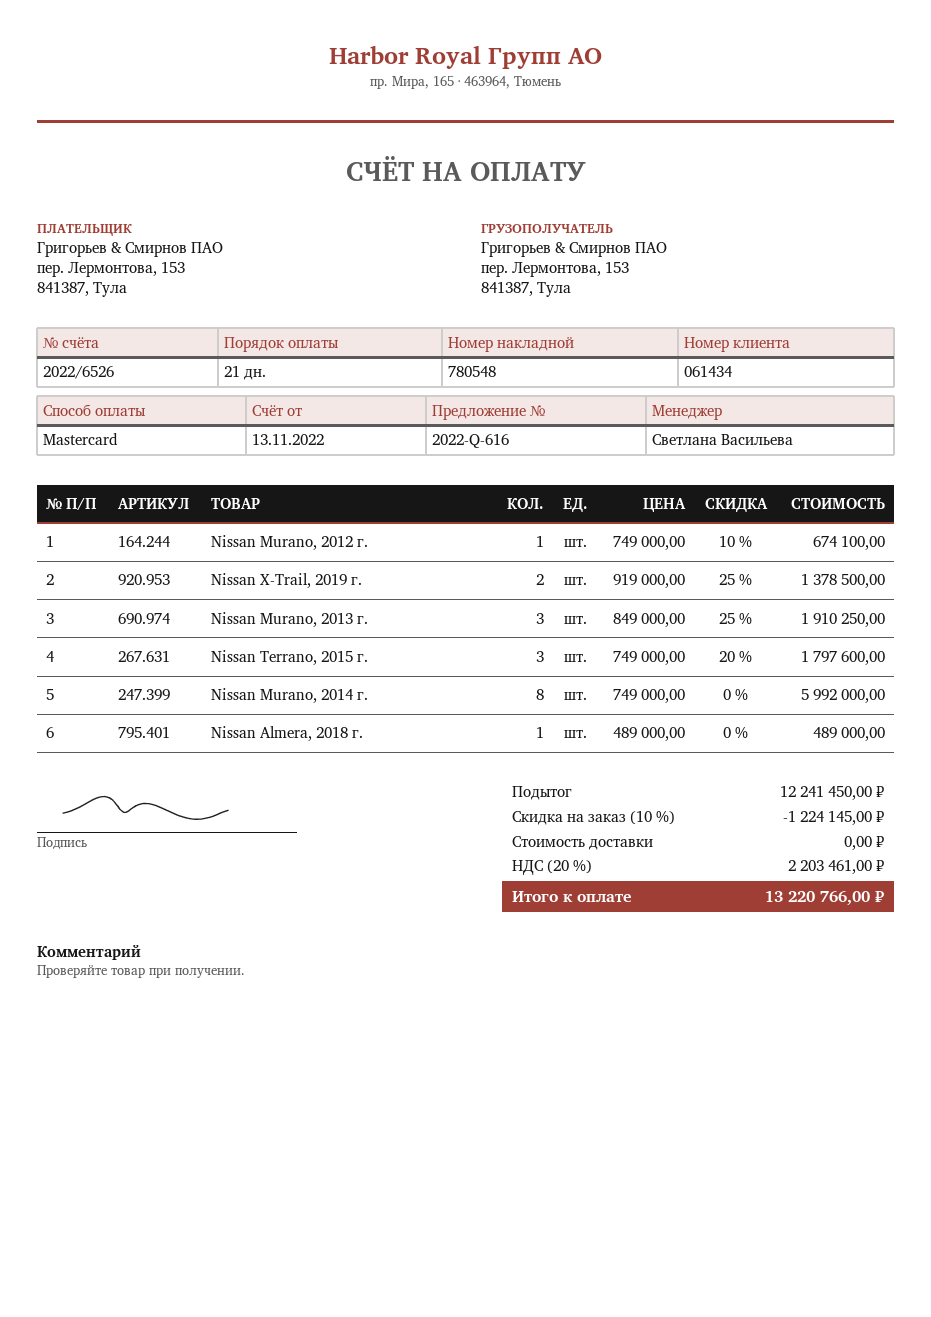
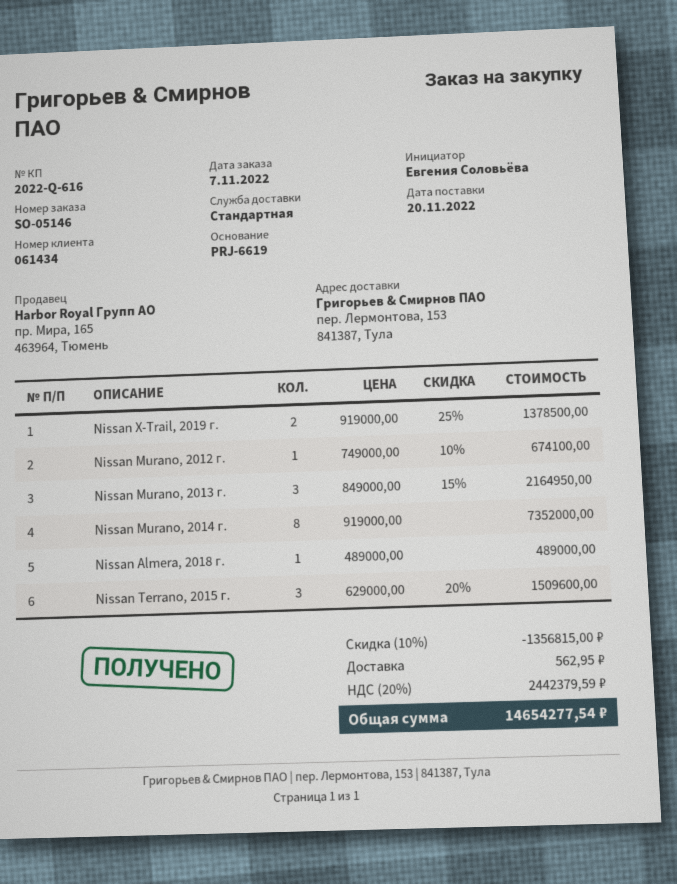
Nissan Murano, 2013 г.: 3 x 849000.00 - 25% = 1910250.00 -> 3 x 849000.00 - 15% = 2164950.00
Nissan Terrano, 2015 г.: 3 x 749000.00 - 20% = 1797600.00 -> 3 x 629000.00 - 20% = 1509600.00
Nissan Murano, 2014 г.: 8 x 749000.00 = 5992000.00 -> 8 x 919000.00 = 7352000.00
discount: 10% = 1224145.00 -> 10% = 1356815.00
shipping: 0.00 -> 562.95
tax: 20% = 2203461.00 -> 20% = 2442379.59
total: 13220766.00 -> 14654277.54

